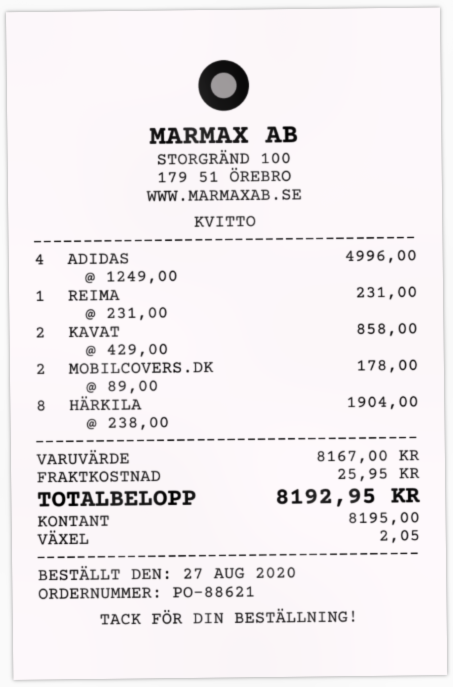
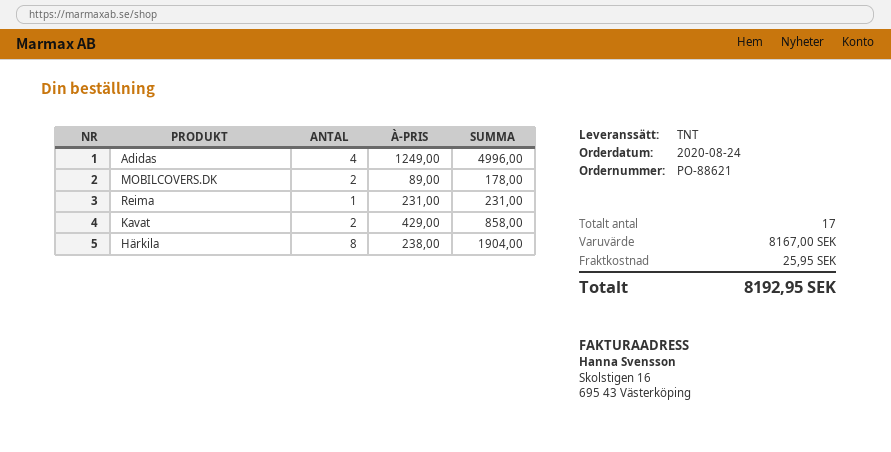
order date: 2020-08-27 -> 2020-08-24

